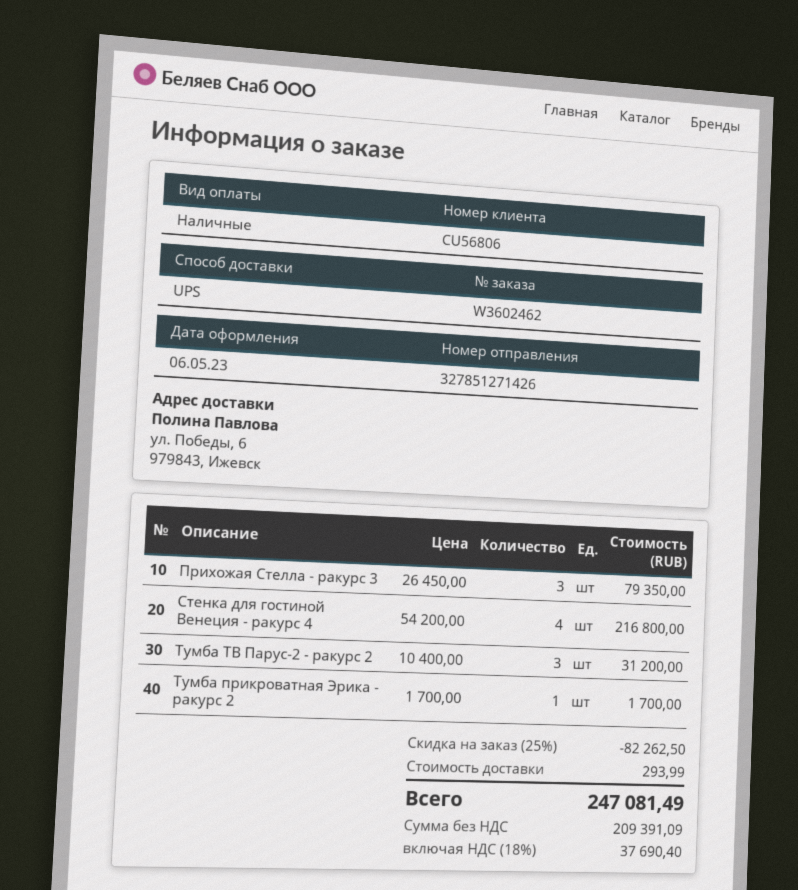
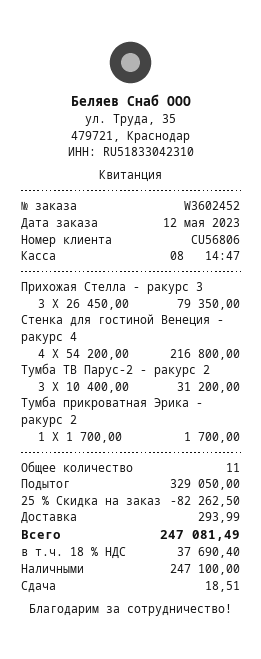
order number: W3602462 -> W3602452
order date: 2023-05-06 -> 2023-05-12

